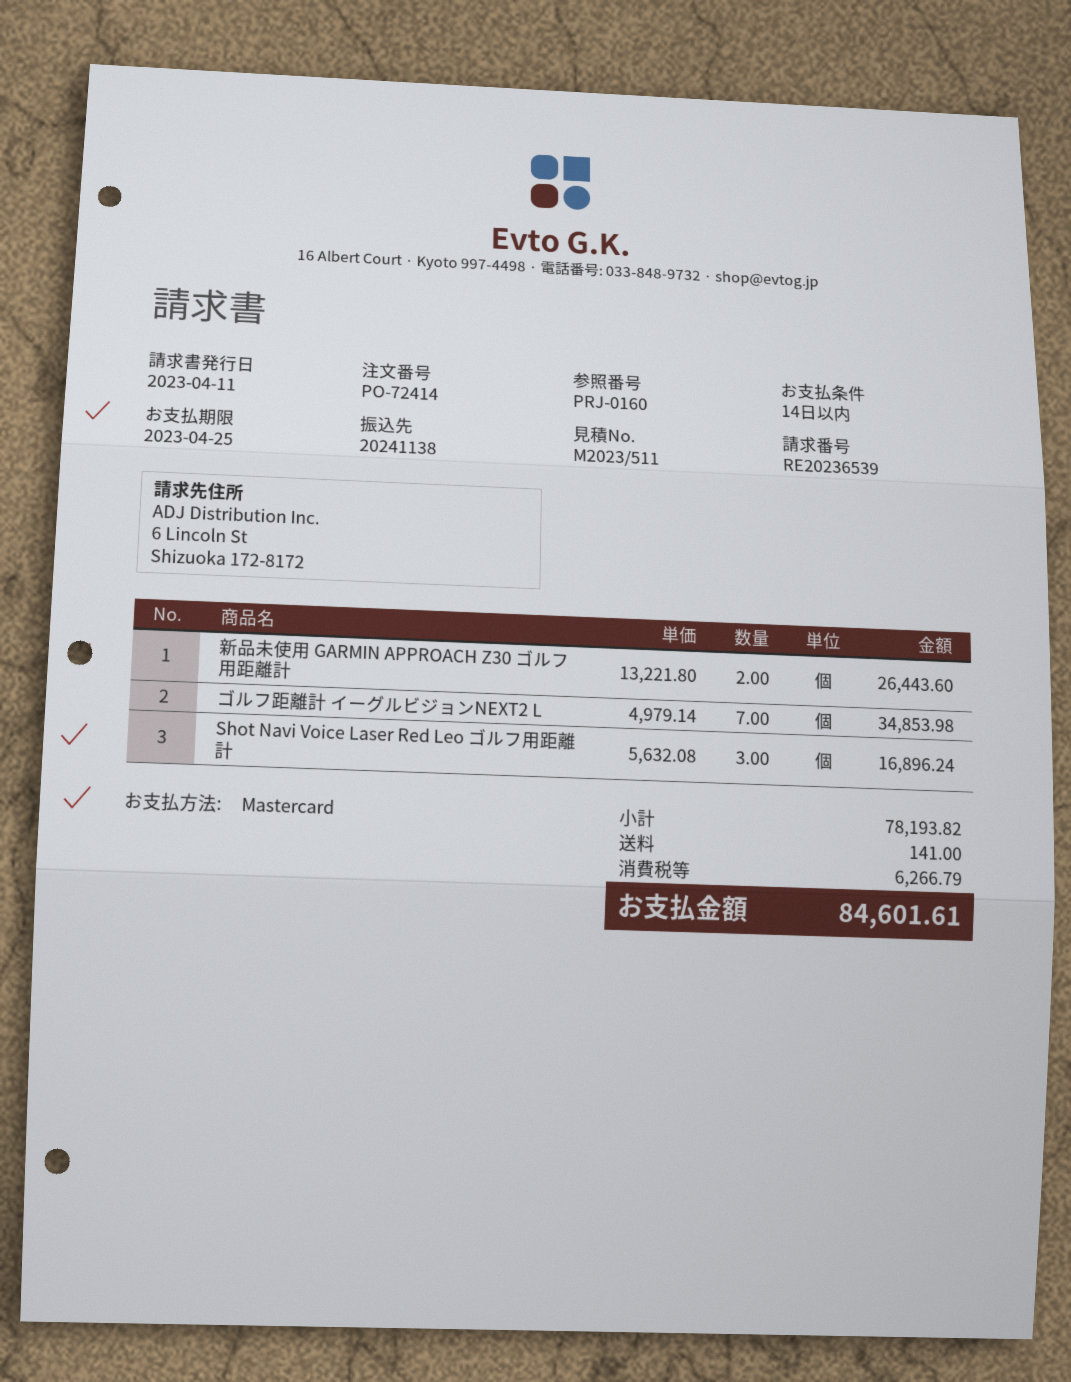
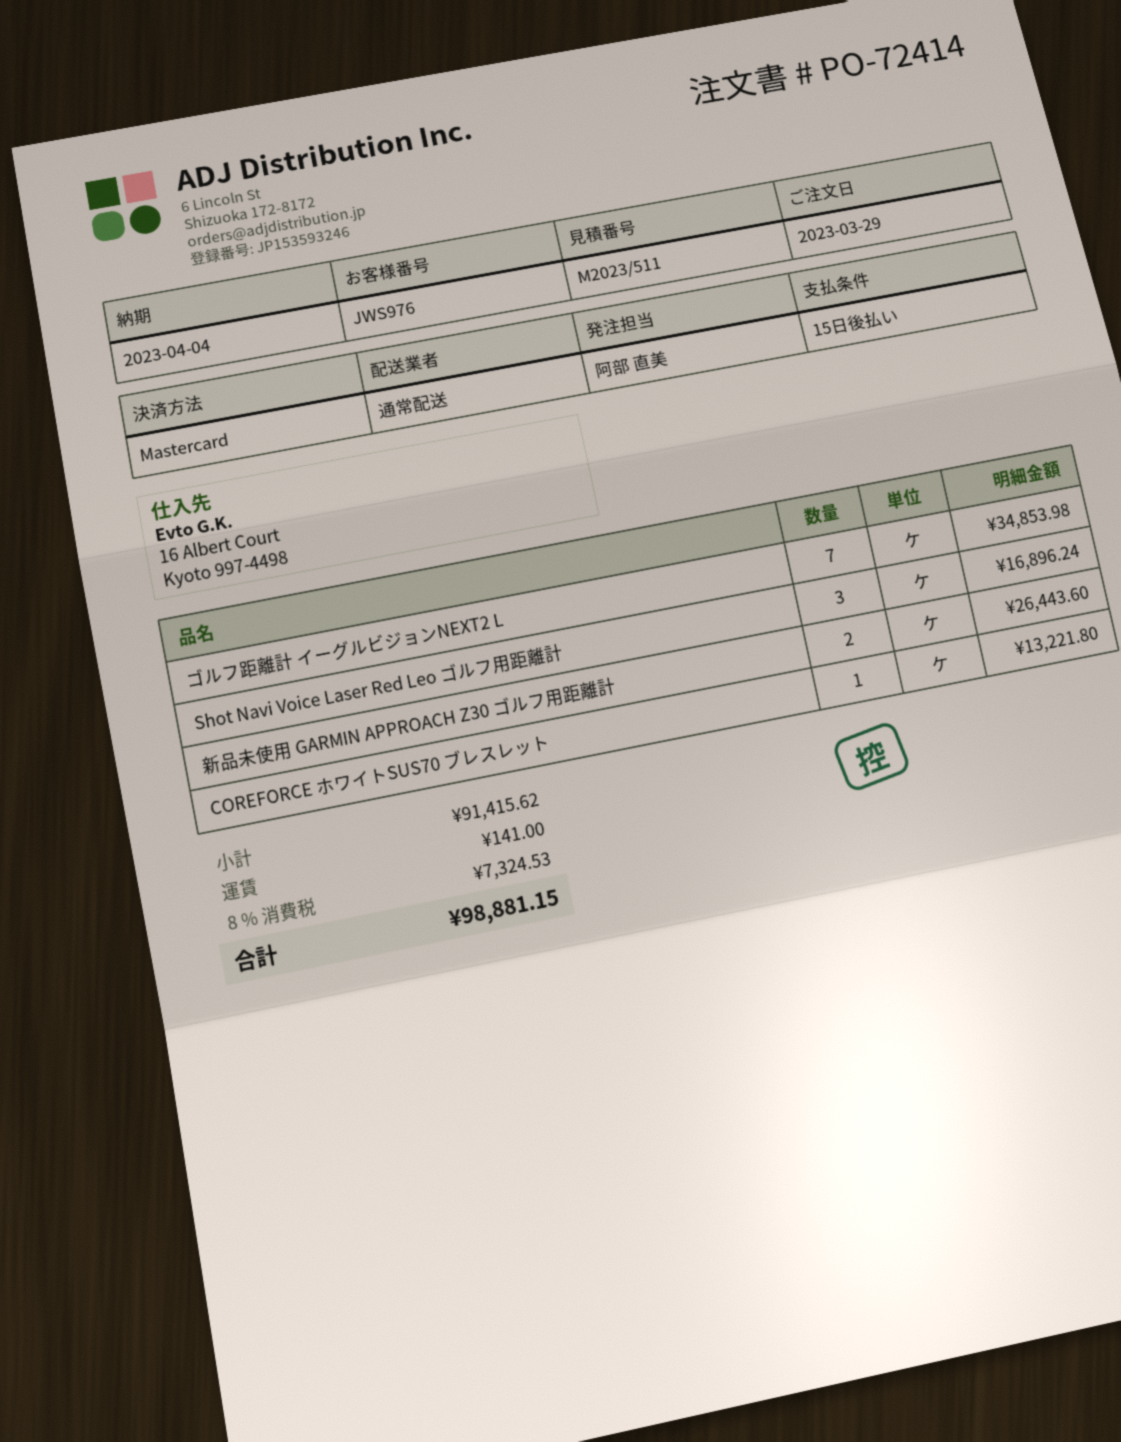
payment terms: 14 days -> 15 days
COREFORCE ホワイトSUS70 ブレスレット: none -> 1 for 13221.80
subtotal: 78193.82 -> 91415.62
tax: 6266.79 -> 7324.53
total: 84601.61 -> 98881.15

